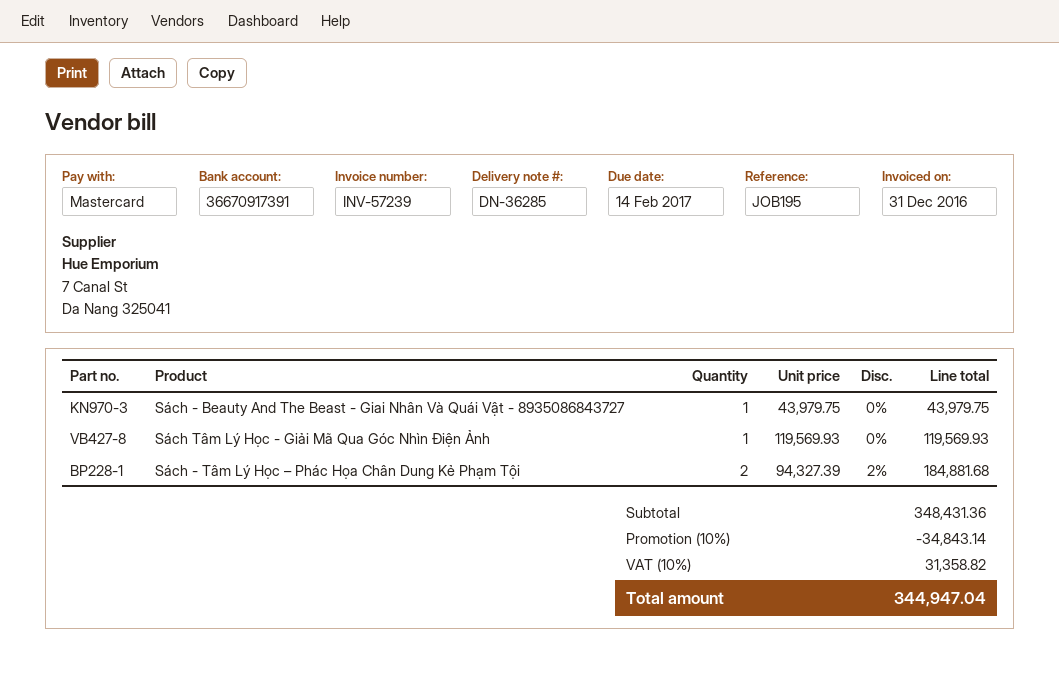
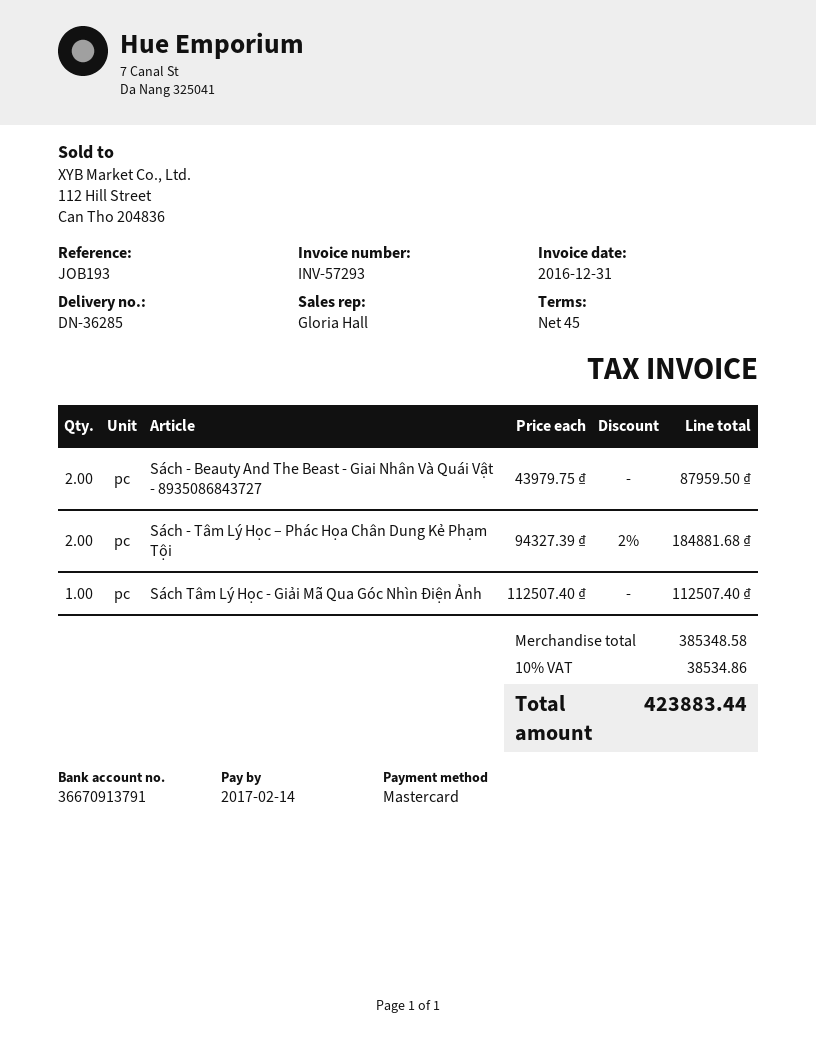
invoice number: INV-57239 -> INV-57293
reference: JOB195 -> JOB193
bank account: 36670917391 -> 36670913791
Sách - Beauty And The Beast - Giai Nhân Và Quái Vật - 8935086843727: 1 x 43979.75 = 43979.75 -> 2 x 43979.75 = 87959.50
Sách Tâm Lý Học - Giải Mã Qua Góc Nhìn Điện Ảnh: 1 x 119569.93 = 119569.93 -> 1 x 112507.40 = 112507.40
subtotal: 348431.36 -> 385348.58
discount: 10% = 34843.14 -> none
tax: 10% = 31358.82 -> 10% = 38534.86
total: 344947.04 -> 423883.44

